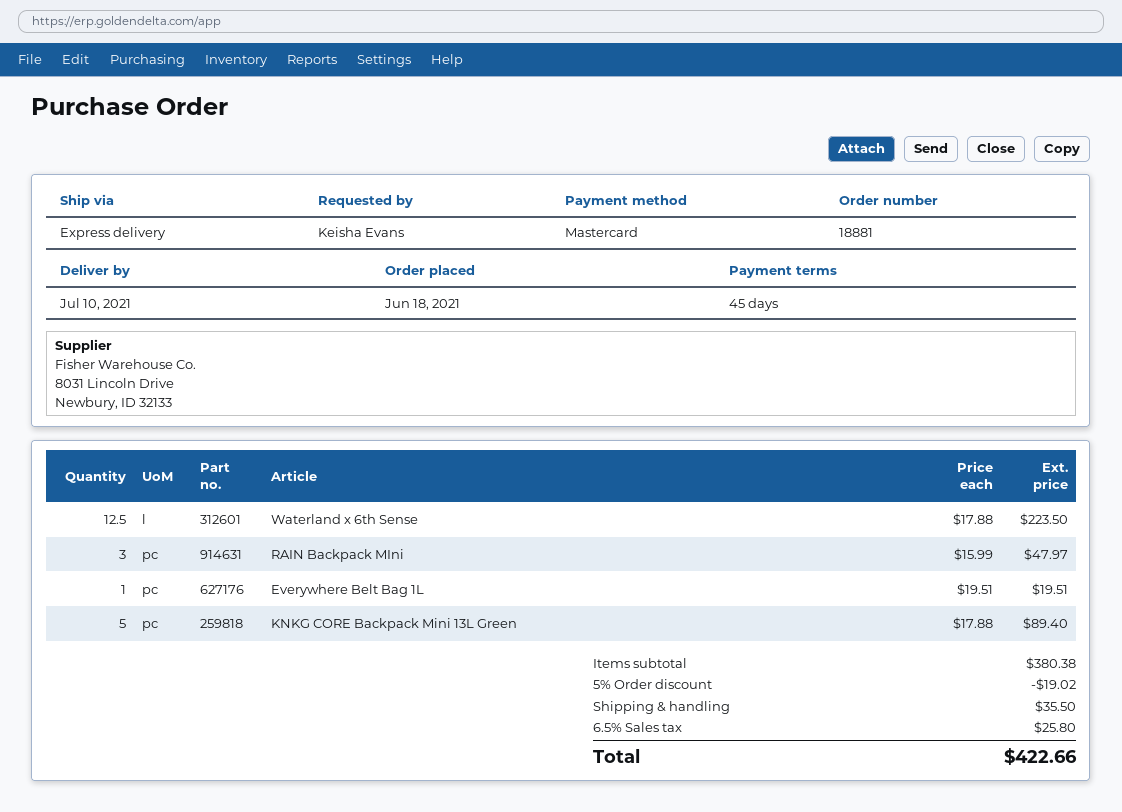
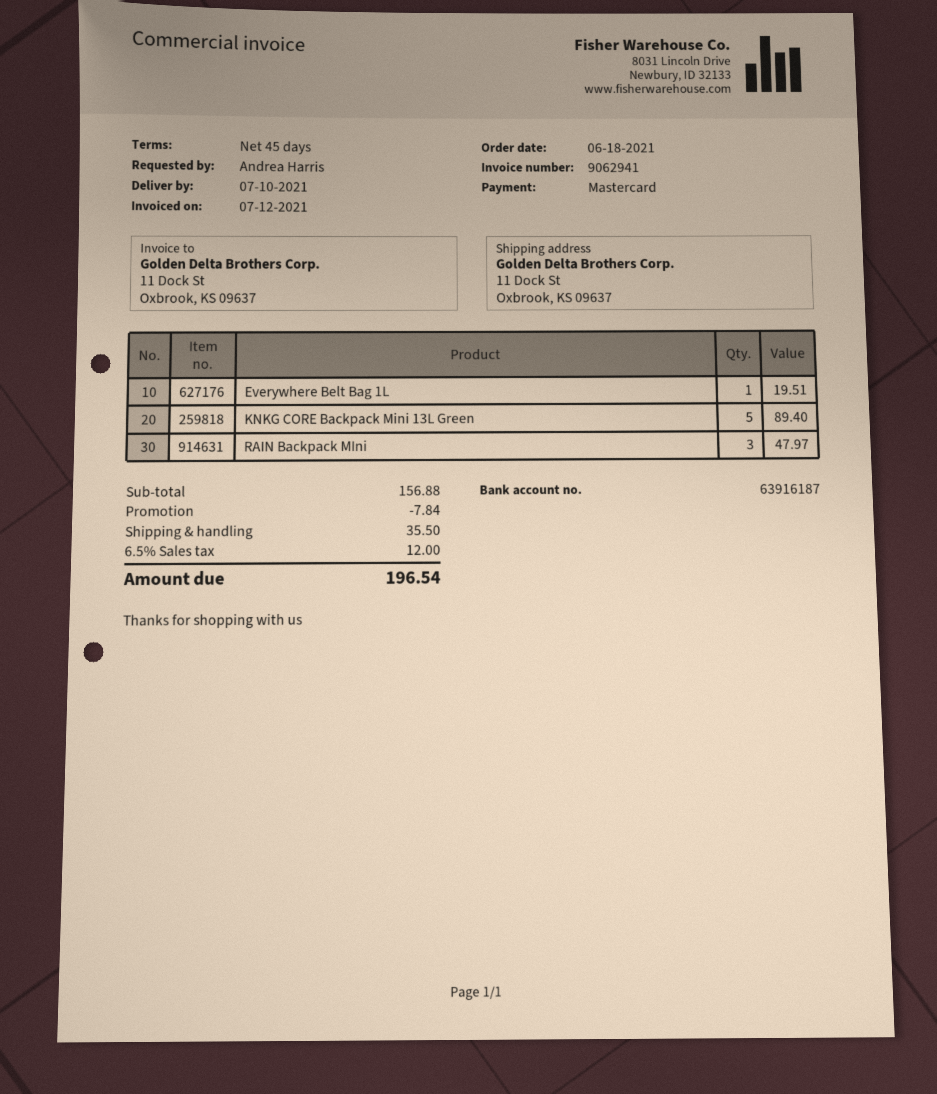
ordered by: Keisha Evans -> Andrea Harris
Waterland x 6th Sense: 12.5 for 223.50 -> none
subtotal: 380.38 -> 156.88
discount: 19.02 -> 7.84
tax: 6.5% = 25.80 -> 6.5% = 12.00
total: 422.66 -> 196.54

